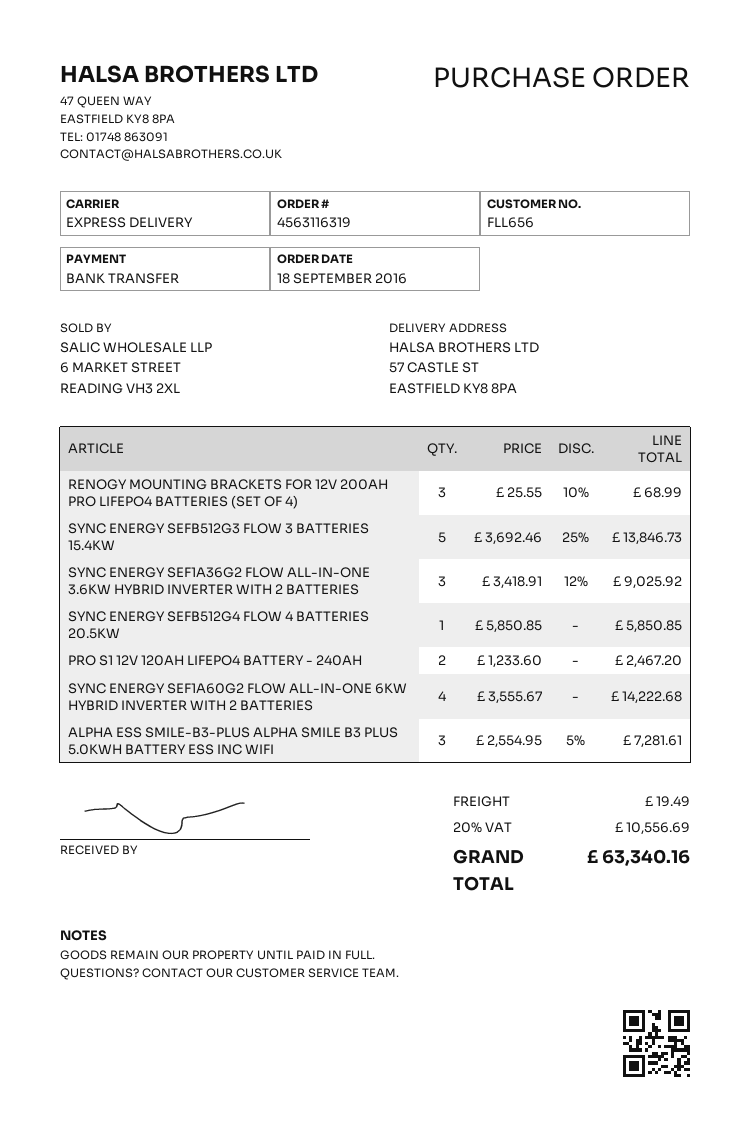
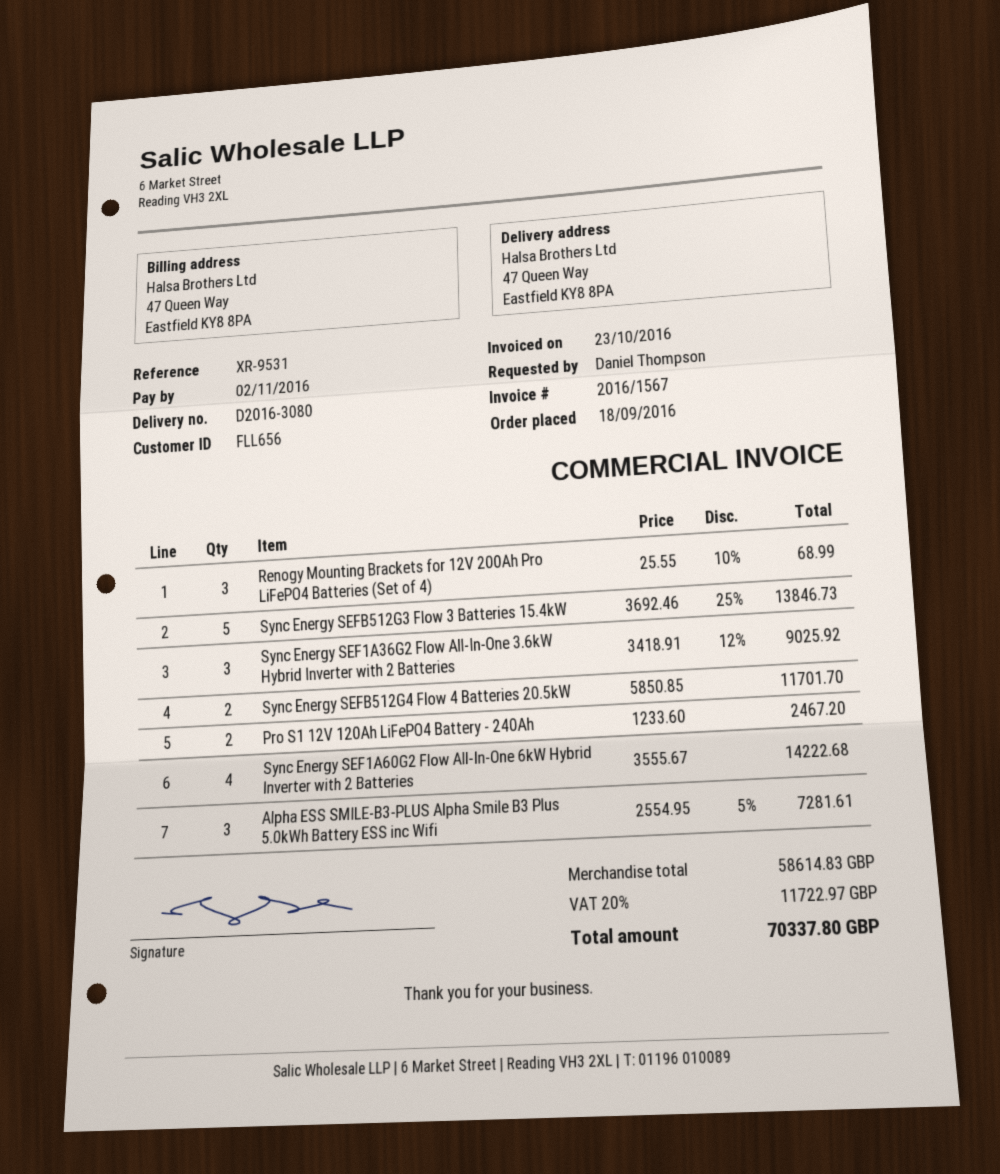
ship to: 57 CASTLE ST, EASTFIELD KY8 8PA -> 47 Queen Way, Eastfield KY8 8PA
SYNC ENERGY SEFB512G4 FLOW 4 BATTERIES 20.5KW: 1 x 5850.85 = 5850.85 -> 2 x 5850.85 = 11701.70
shipping: 19.49 -> none
tax: 20% = 10556.69 -> 20% = 11722.97
total: 63340.16 -> 70337.80

